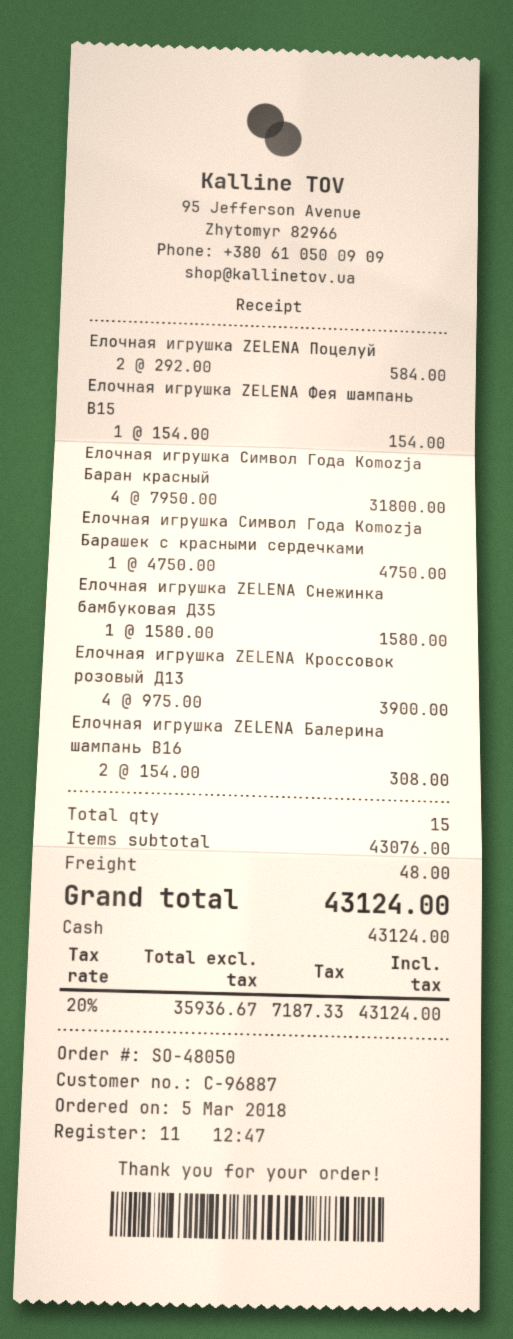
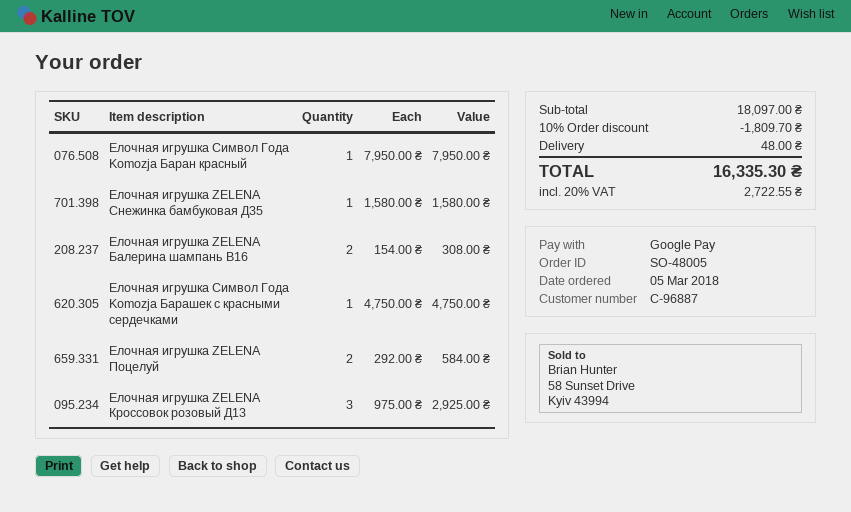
order number: SO-48050 -> SO-48005
payment method: cash -> Google Pay
Елочная игрушка ZELENA Фея шампань В15: 1 x 154.00 = 154.00 -> none
Елочная игрушка Символ Года Komozja Баран красный: 4 x 7950.00 = 31800.00 -> 1 x 7950.00 = 7950.00
Елочная игрушка ZELENA Кроссовок розовый Д13: 4 x 975.00 = 3900.00 -> 3 x 975.00 = 2925.00
subtotal: 43076.00 -> 18097.00
discount: none -> 10% = 1809.70
tax: 20% = 7187.33 -> 20% = 2722.55
total: 43124.00 -> 16335.30

